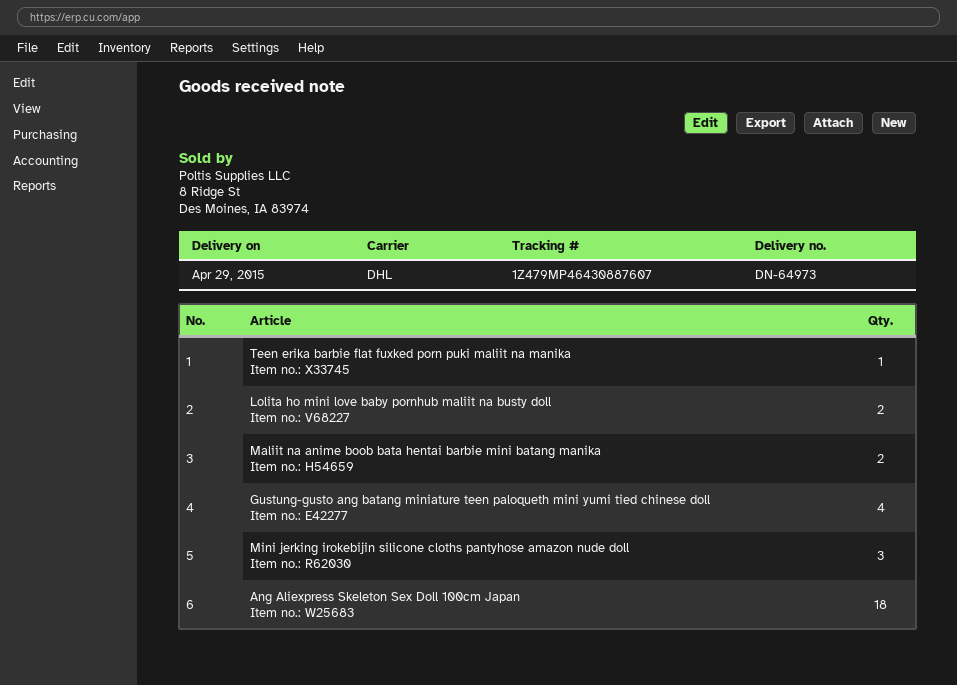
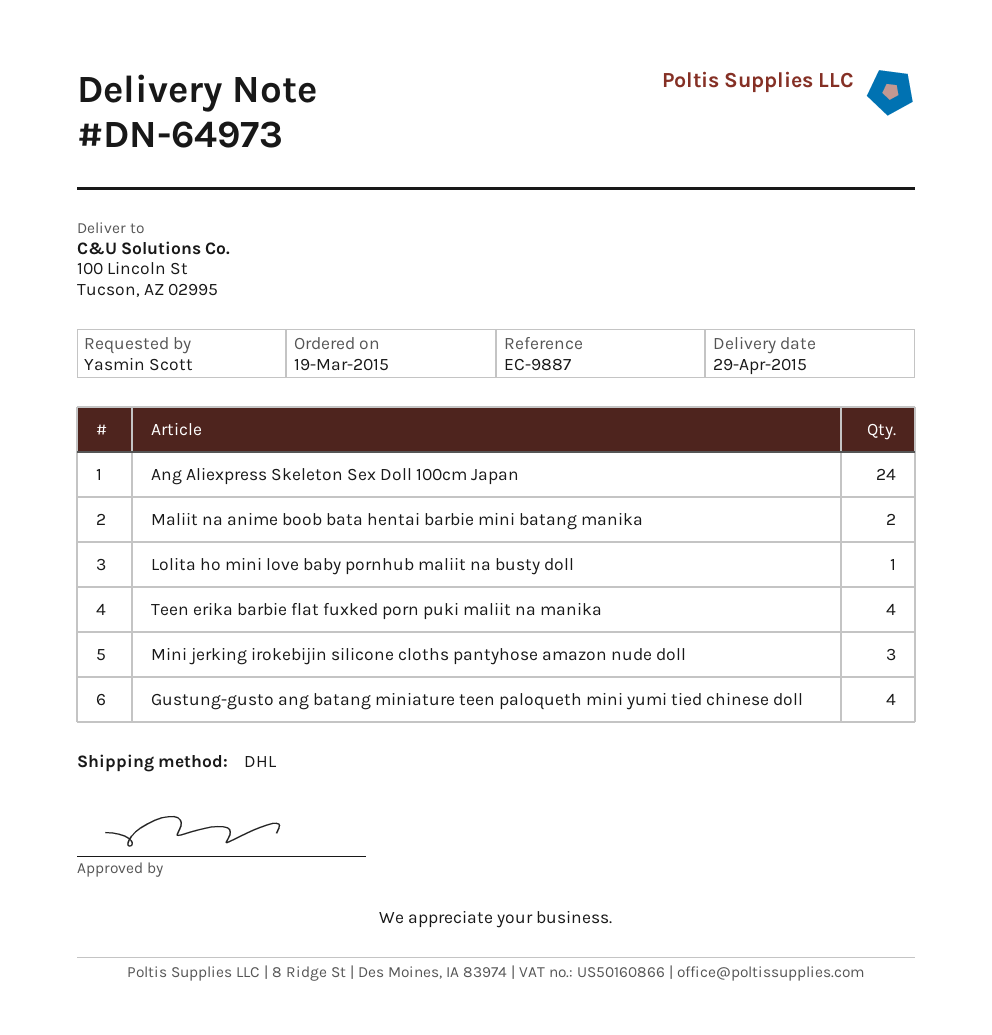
Teen erika barbie flat fuxked porn puki maliit na manika: 1 -> 4
Lolita ho mini love baby pornhub maliit na busty doll: 2 -> 1
Ang Aliexpress Skeleton Sex Doll 100cm Japan: 18 -> 24

